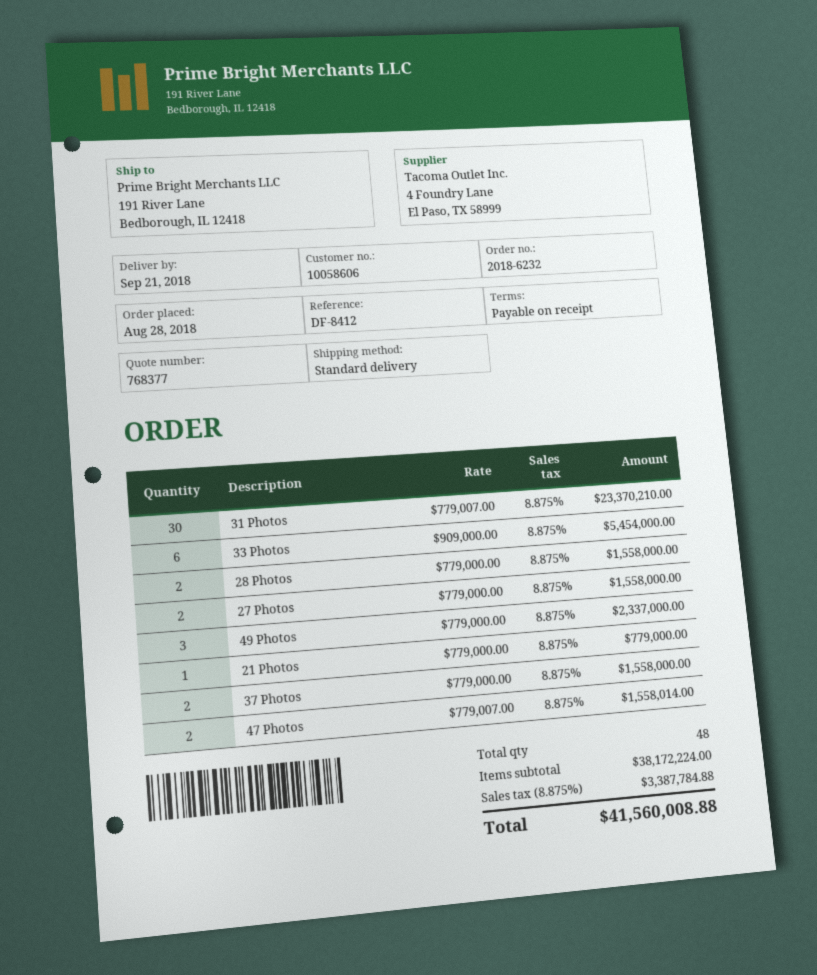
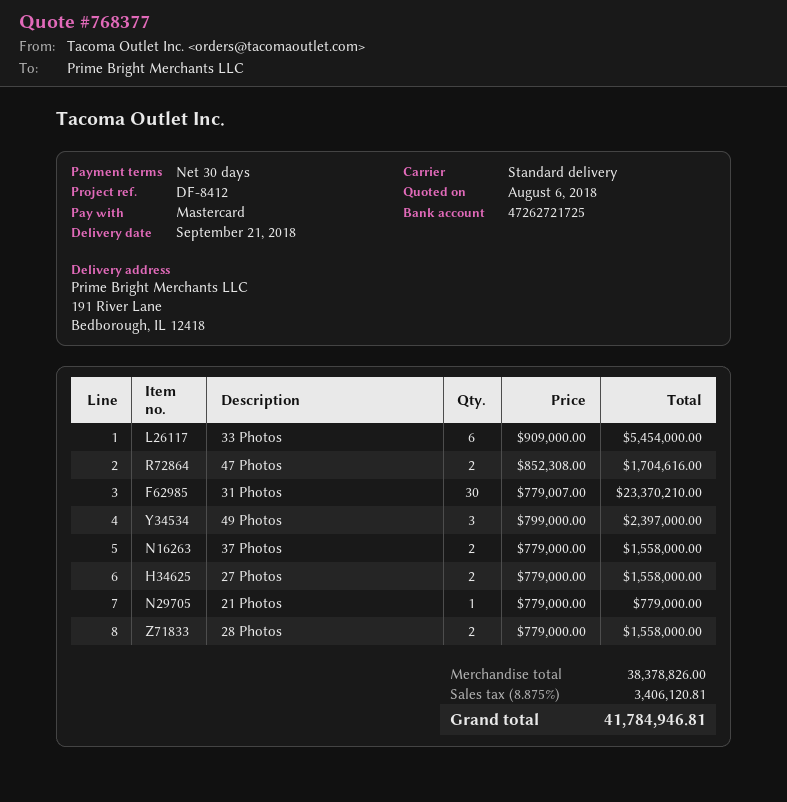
payment terms: on receipt -> 30 days
49 Photos: 3 x 779000.00 = 2337000.00 -> 3 x 799000.00 = 2397000.00
47 Photos: 2 x 779007.00 = 1558014.00 -> 2 x 852308.00 = 1704616.00
subtotal: 38172224.00 -> 38378826.00
tax: 8.875% = 3387784.88 -> 8.875% = 3406120.81
total: 41560008.88 -> 41784946.81

